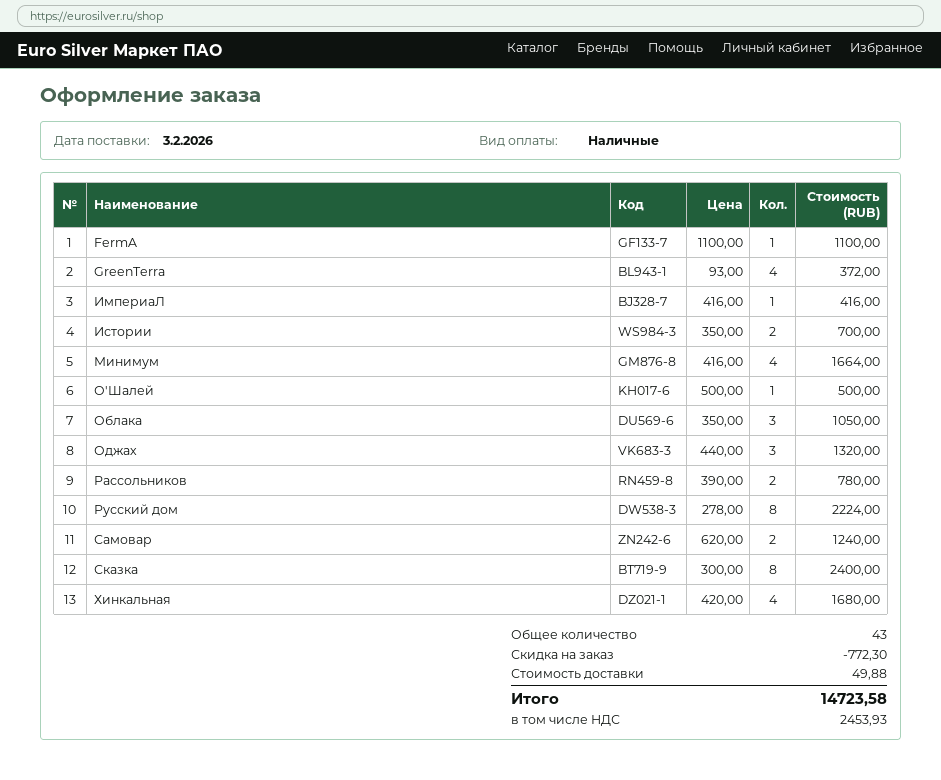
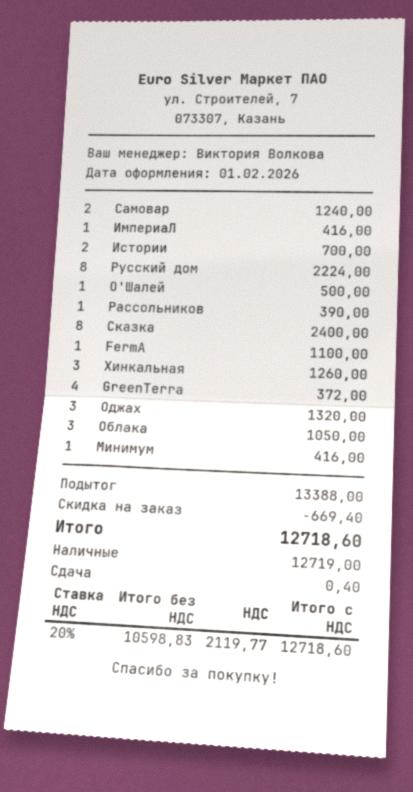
Минимум: 4 for 1664.00 -> 1 for 416.00
Рассольников: 2 for 780.00 -> 1 for 390.00
Хинкальная: 4 for 1680.00 -> 3 for 1260.00
discount: 772.30 -> 669.40
shipping: 49.88 -> none
tax: 2453.93 -> 2119.77
total: 14723.58 -> 12718.60

